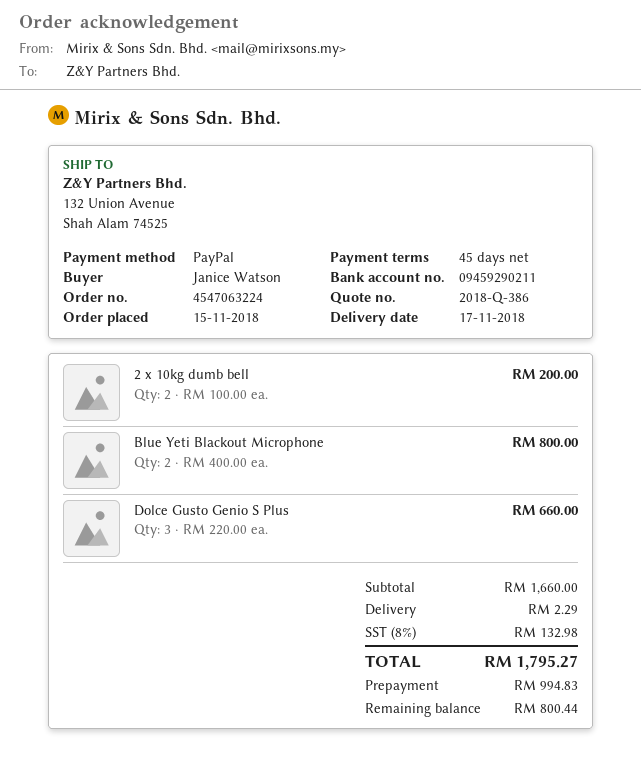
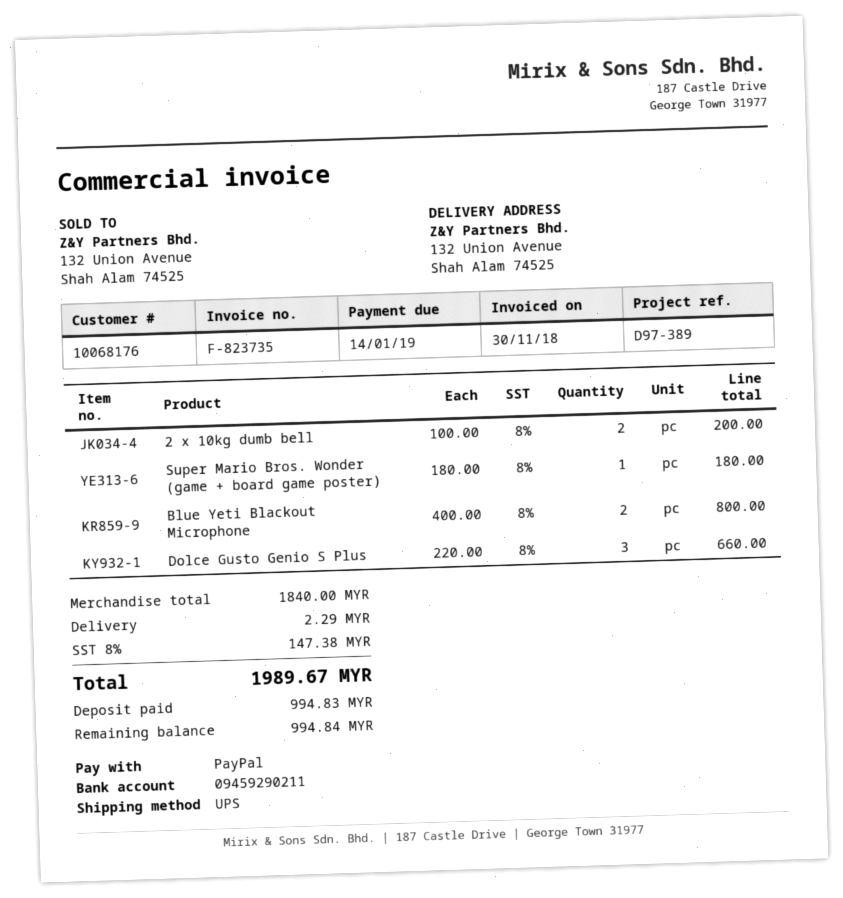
Super Mario Bros. Wonder (game + board game poster): none -> 1 x 180.00 = 180.00
subtotal: 1660.00 -> 1840.00
tax: 8% = 132.98 -> 8% = 147.38
total: 1795.27 -> 1989.67
balance: 800.44 -> 994.84

